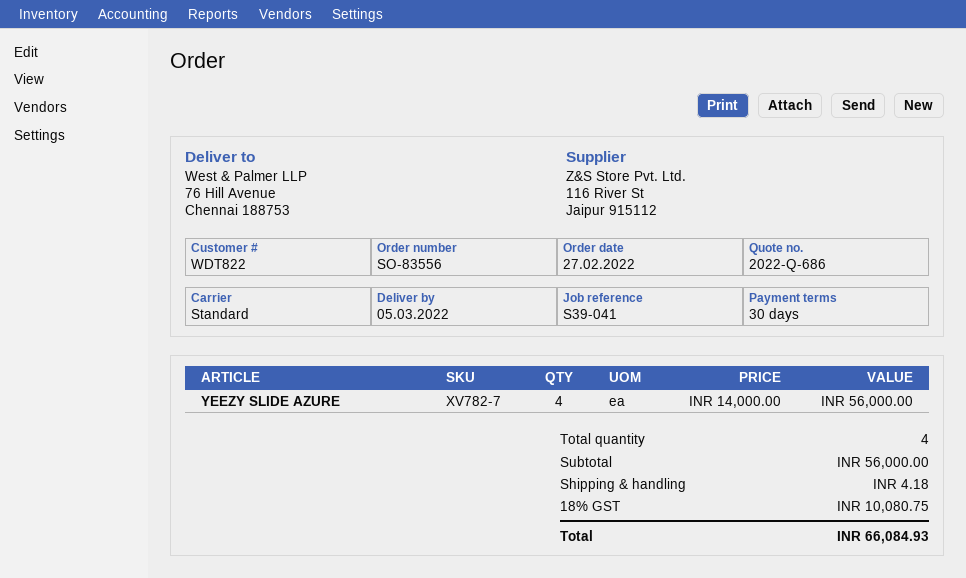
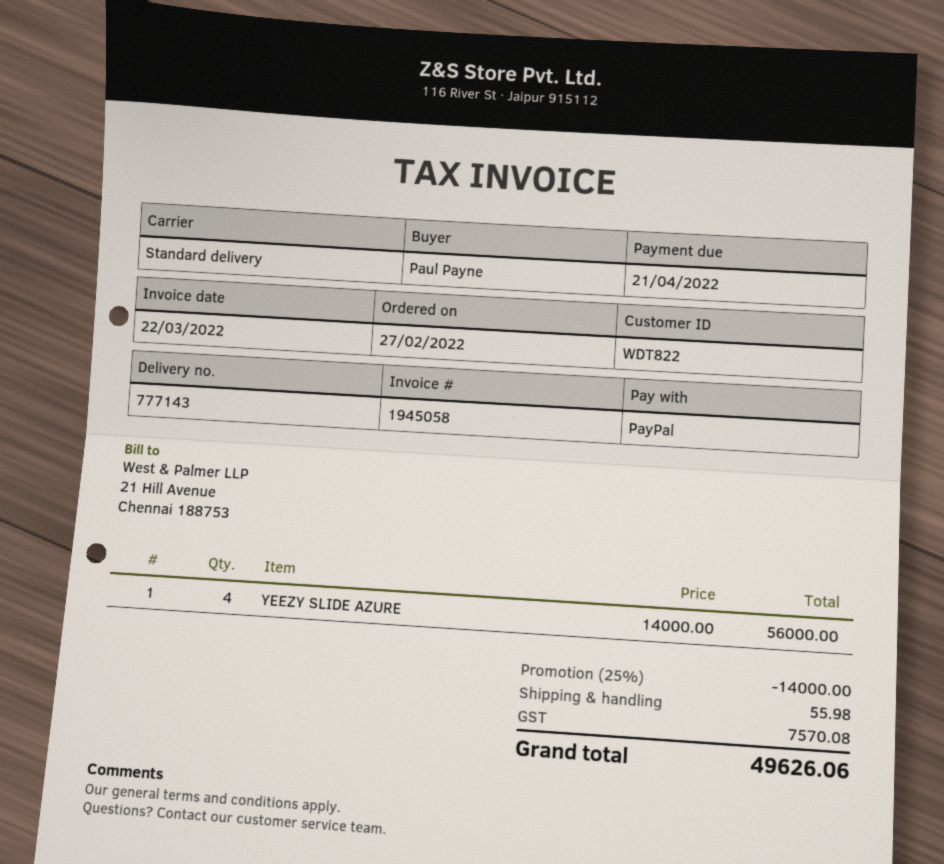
discount: none -> 25% = 14000.00
shipping: 4.18 -> 55.98
tax: 10080.75 -> 7570.08
total: 66084.93 -> 49626.06

